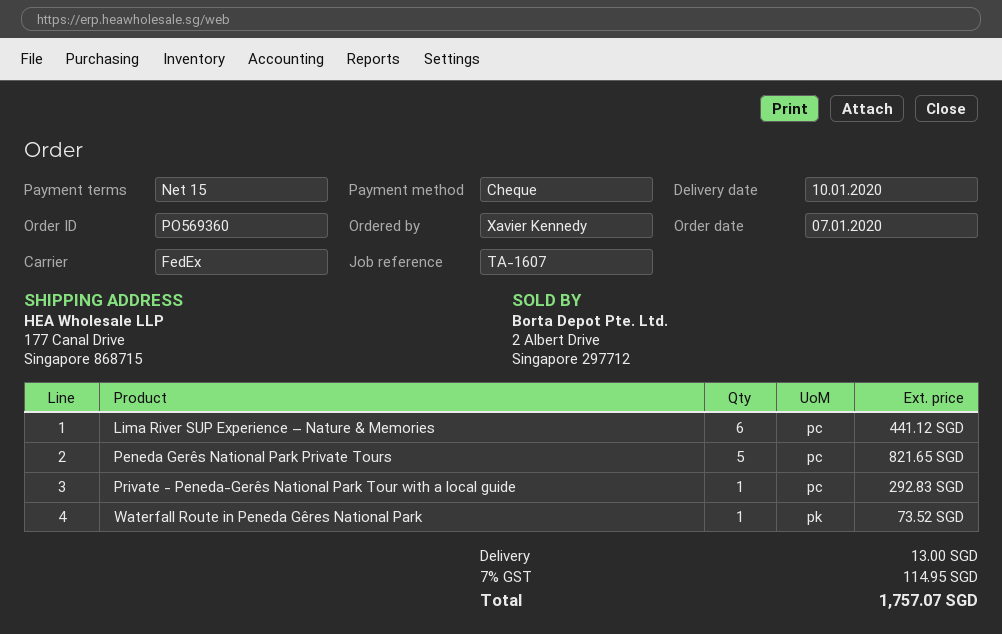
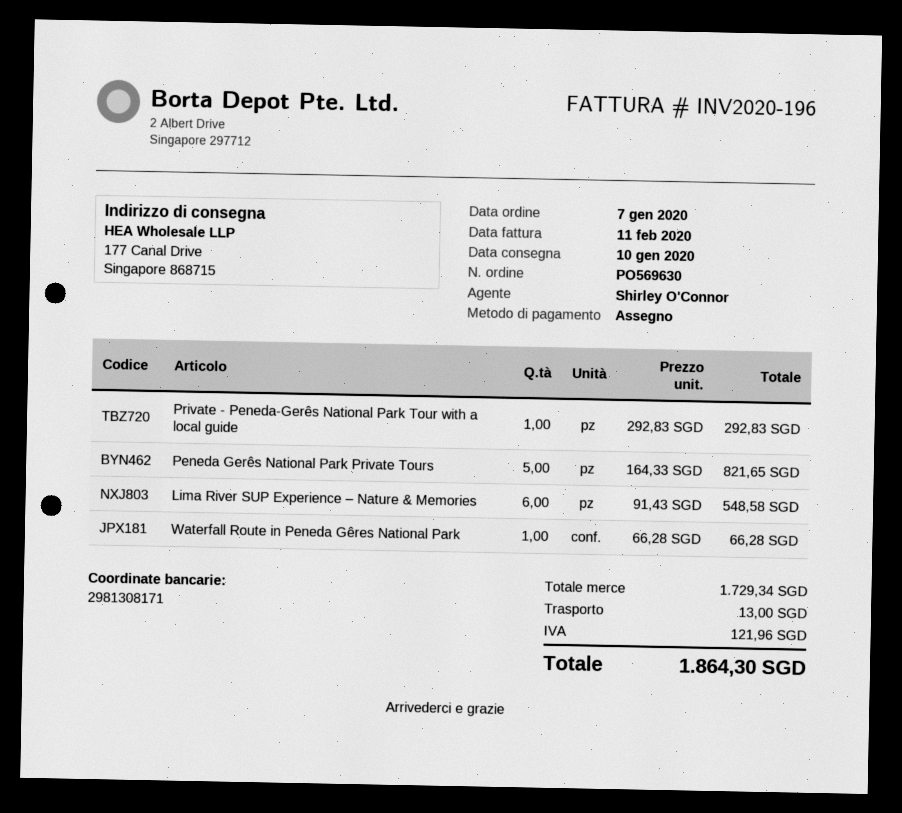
order number: PO569360 -> PO569630
Lima River SUP Experience – Nature & Memories: 6 for 441.12 -> 6 for 548.58
Waterfall Route in Peneda Gêres National Park: 1 for 73.52 -> 1 for 66.28
tax: 114.95 -> 121.96
total: 1757.07 -> 1864.30

